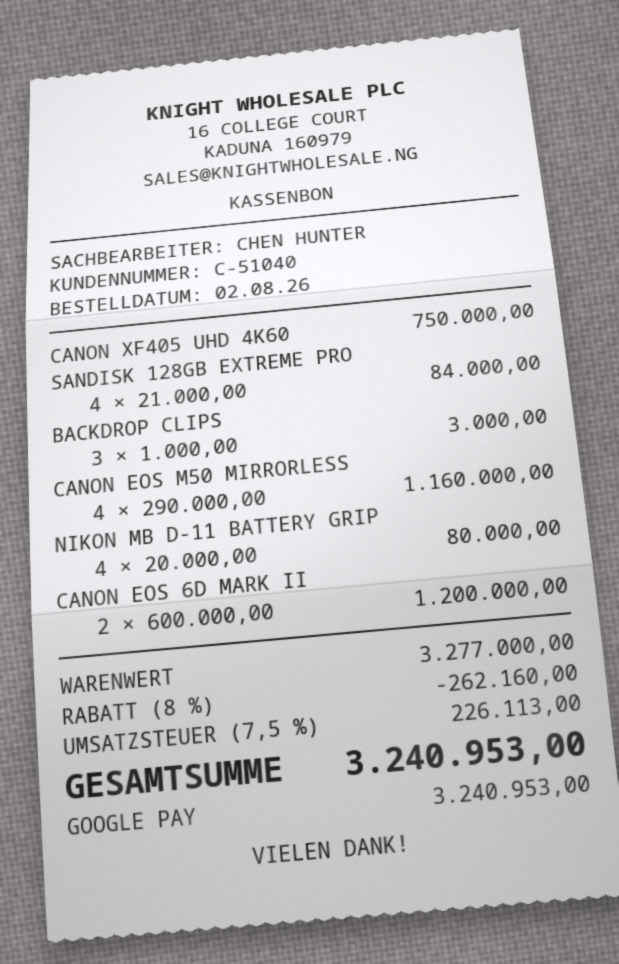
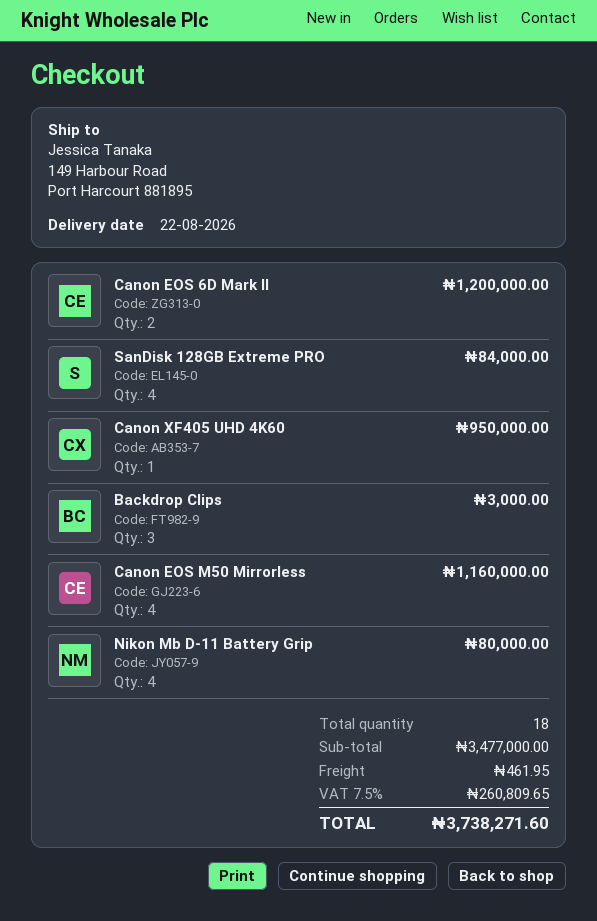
CANON XF405 UHD 4K60: 1 for 750000.00 -> 1 for 950000.00
subtotal: 3277000.00 -> 3477000.00
discount: 8% = 262160.00 -> none
shipping: none -> 461.95
tax: 7.5% = 226113.00 -> 7.5% = 260809.65
total: 3240953.00 -> 3738271.60

